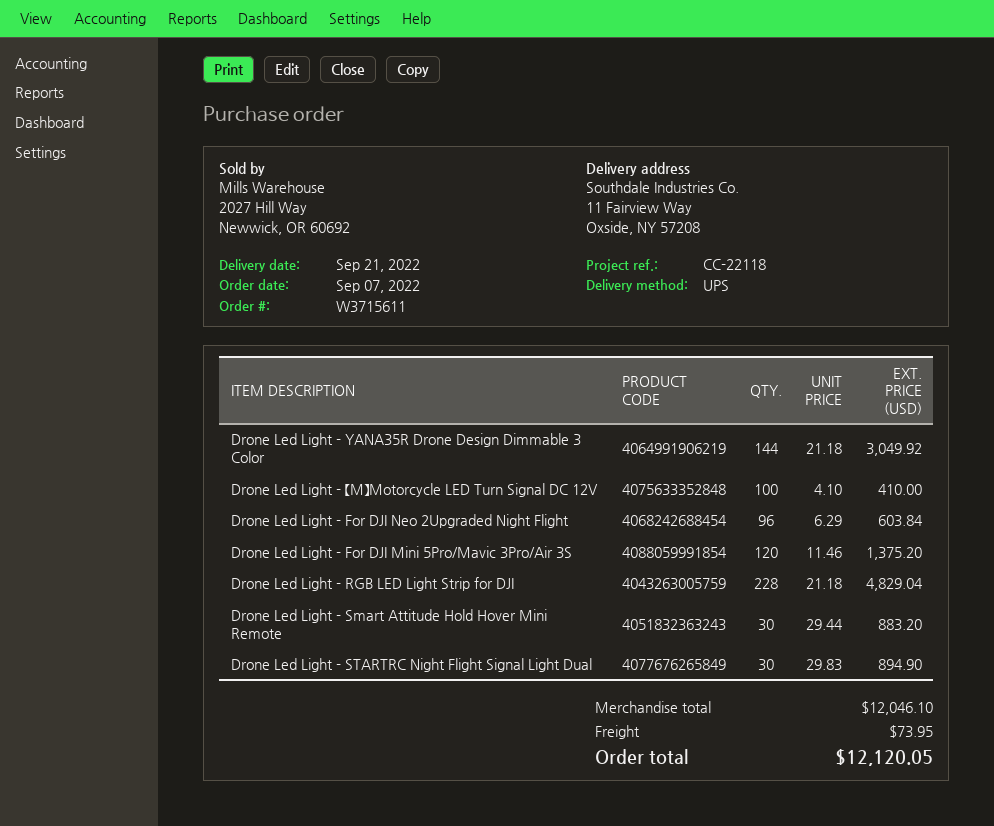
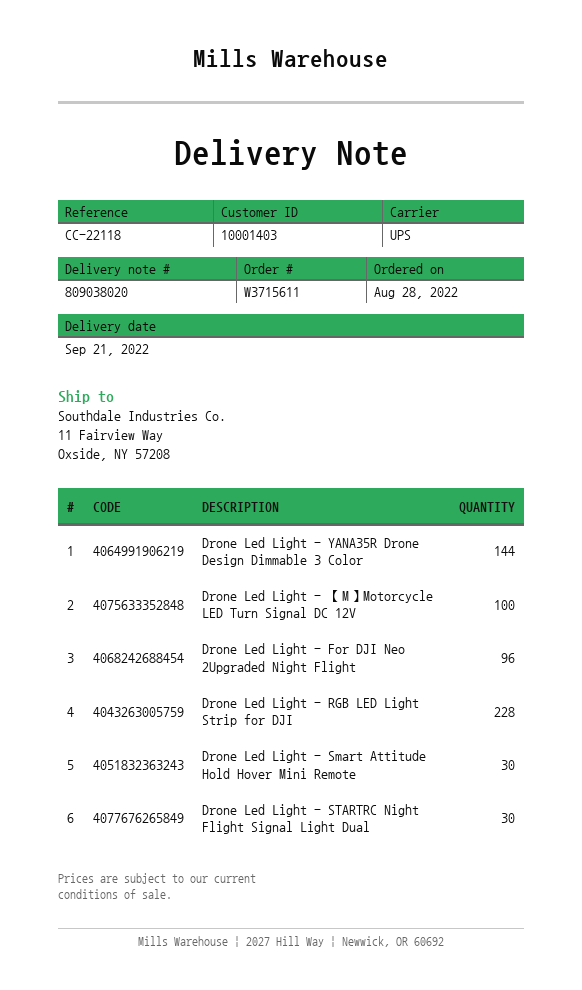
order date: 2022-09-07 -> 2022-08-28
Drone Led Light - For DJI Mini 5Pro/Mavic 3Pro/Air 3S: 120 -> none

